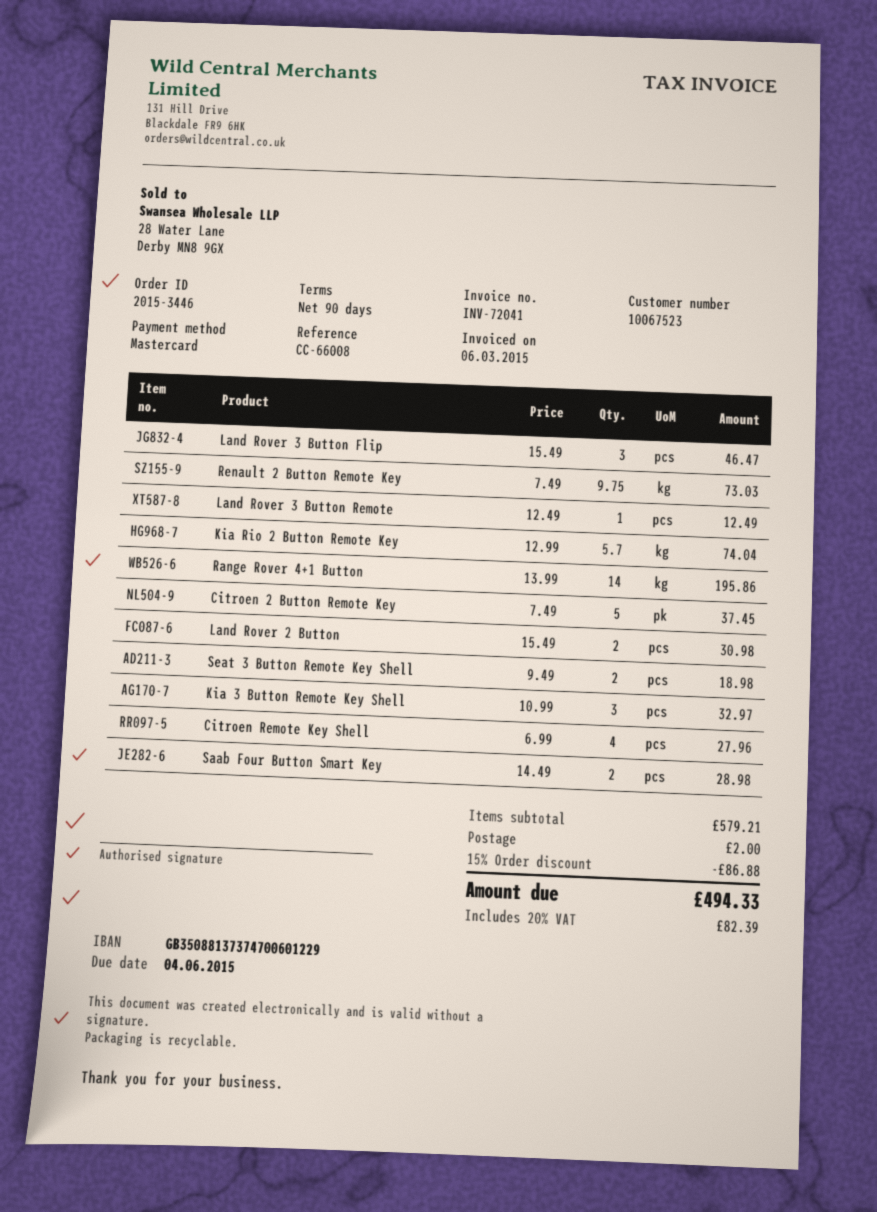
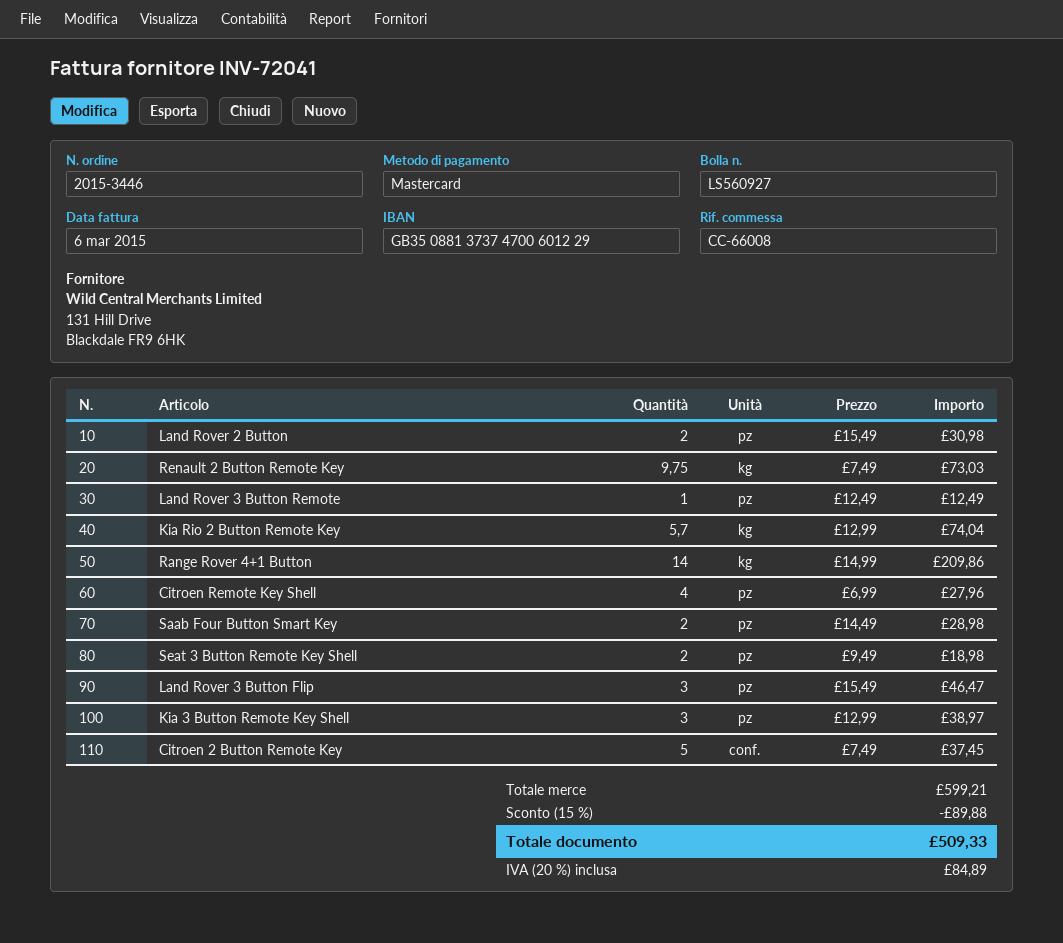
Range Rover 4+1 Button: 14 x 13.99 = 195.86 -> 14 x 14.99 = 209.86
Kia 3 Button Remote Key Shell: 3 x 10.99 = 32.97 -> 3 x 12.99 = 38.97
subtotal: 579.21 -> 599.21
discount: 15% = 86.88 -> 15% = 89.88
shipping: 2.00 -> none
tax: 20% = 82.39 -> 20% = 84.89
total: 494.33 -> 509.33

